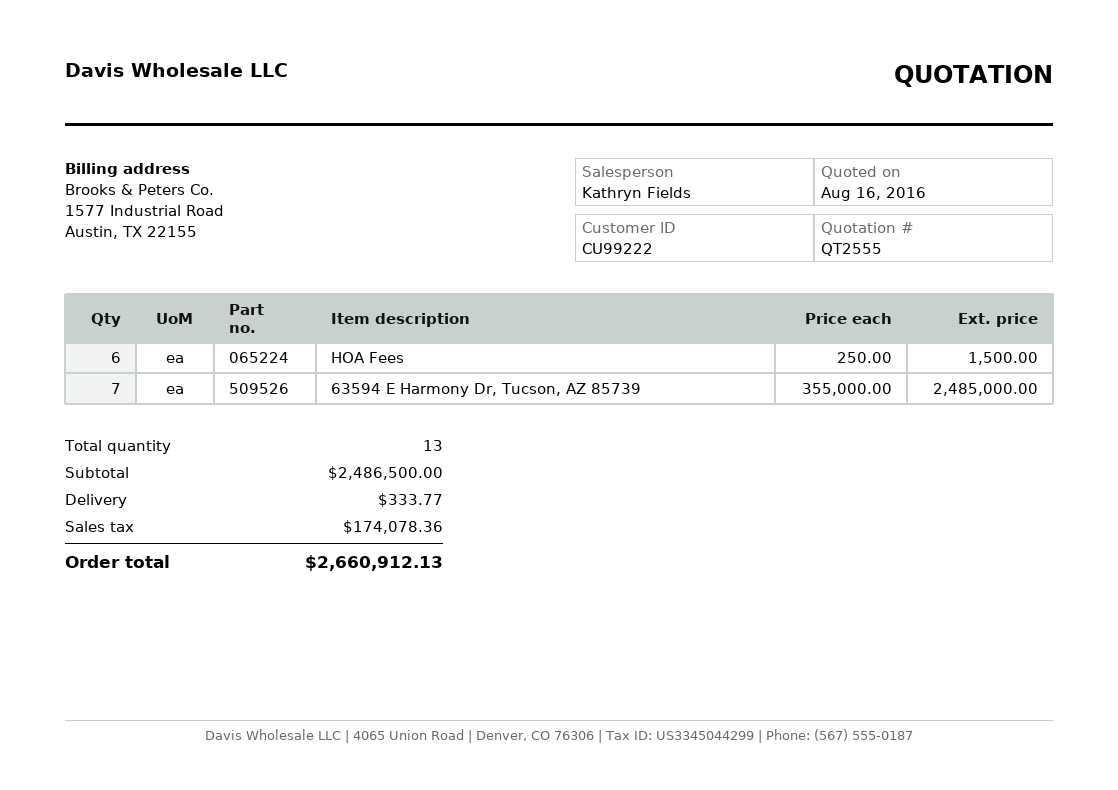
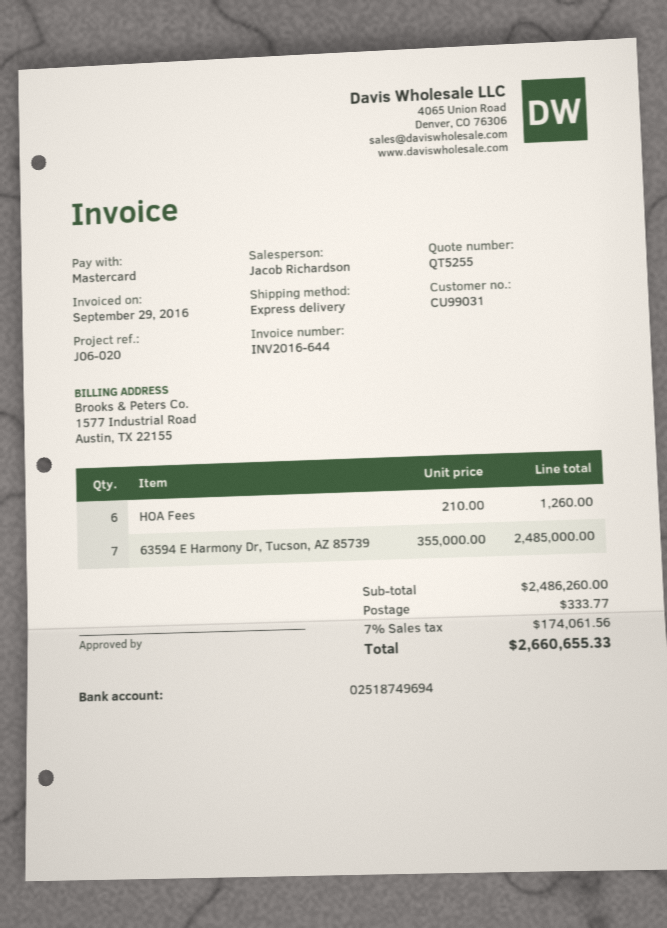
quote number: QT2555 -> QT5255
customer number: CU99222 -> CU99031
sales rep: Kathryn Fields -> Jacob Richardson
HOA Fees: 6 x 250.00 = 1500.00 -> 6 x 210.00 = 1260.00
subtotal: 2486500.00 -> 2486260.00
tax: 174078.36 -> 174061.56
total: 2660912.13 -> 2660655.33

